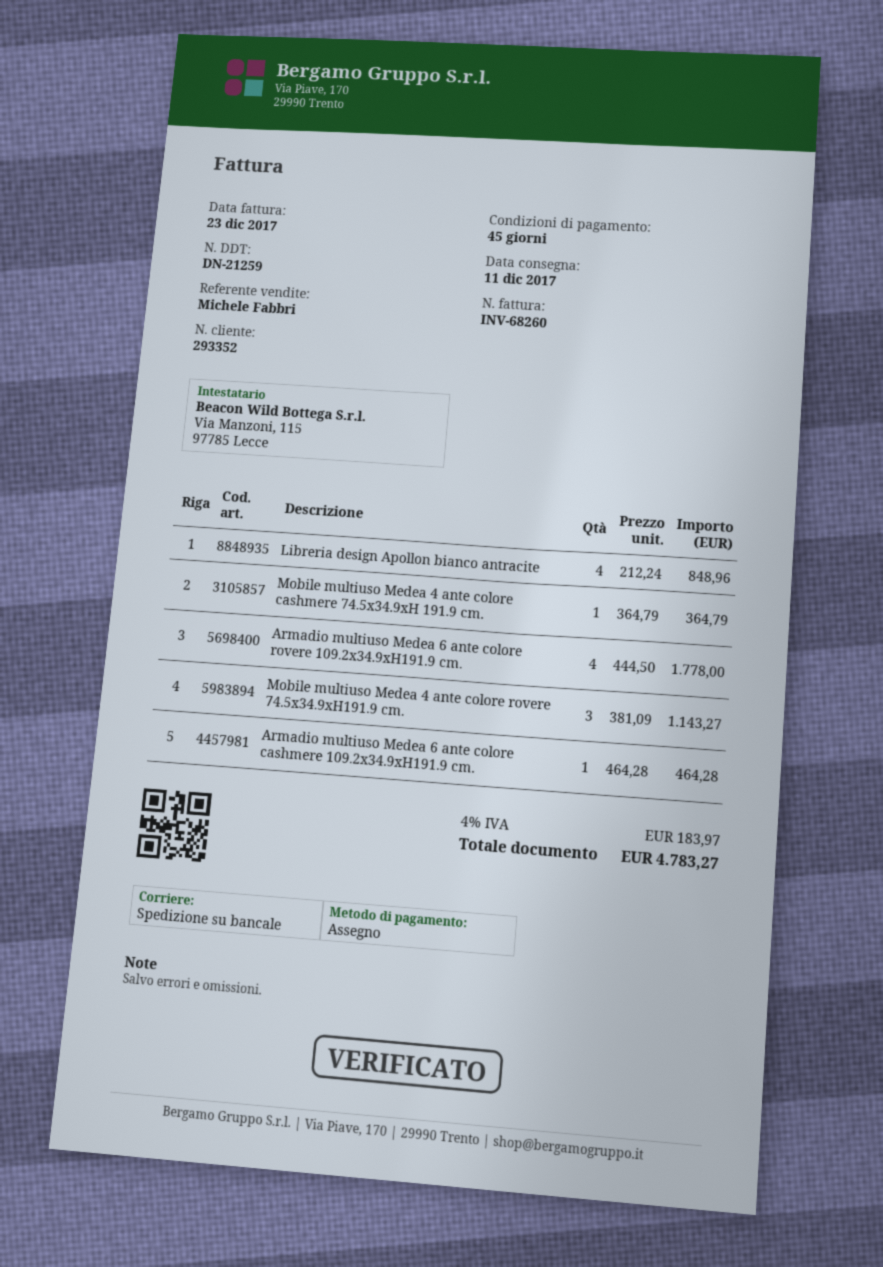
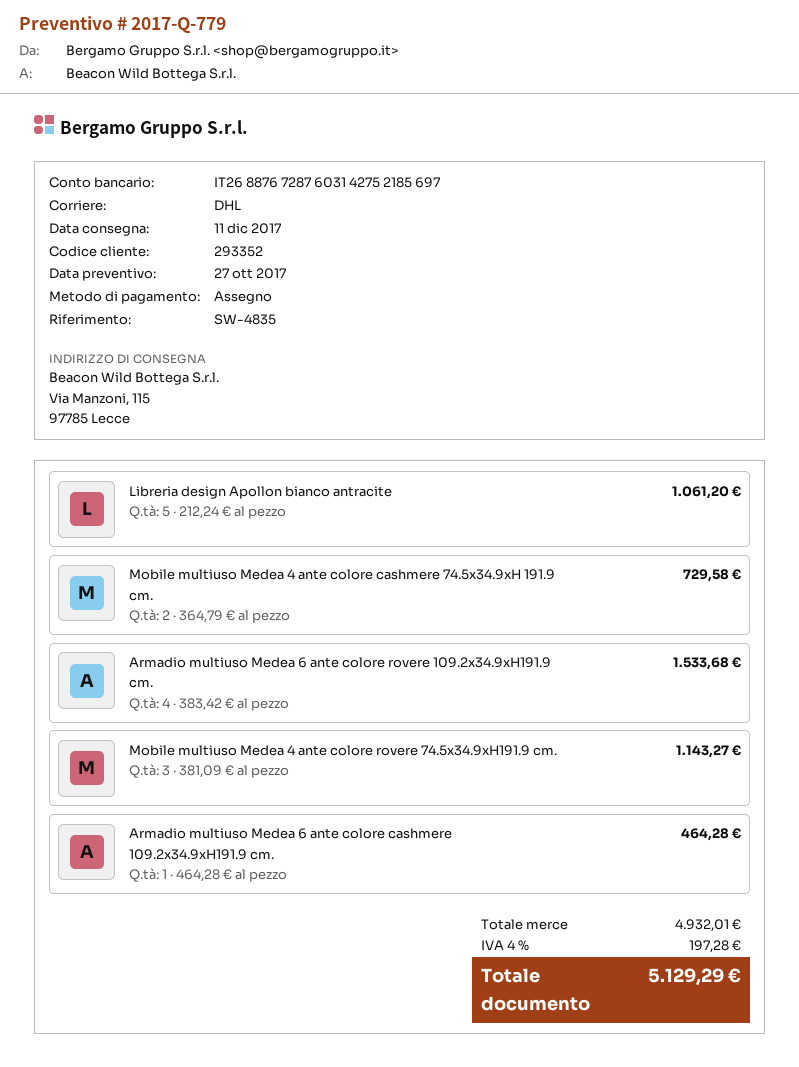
shipping method: pallet freight -> DHL
Libreria design Apollon bianco antracite: 4 x 212.24 = 848.96 -> 5 x 212.24 = 1061.20
Mobile multiuso Medea 4 ante colore cashmere 74.5x34.9xH 191.9 cm.: 1 x 364.79 = 364.79 -> 2 x 364.79 = 729.58
Armadio multiuso Medea 6 ante colore rovere 109.2x34.9xH191.9 cm.: 4 x 444.50 = 1778.00 -> 4 x 383.42 = 1533.68
tax: 4% = 183.97 -> 4% = 197.28
total: 4783.27 -> 5129.29

